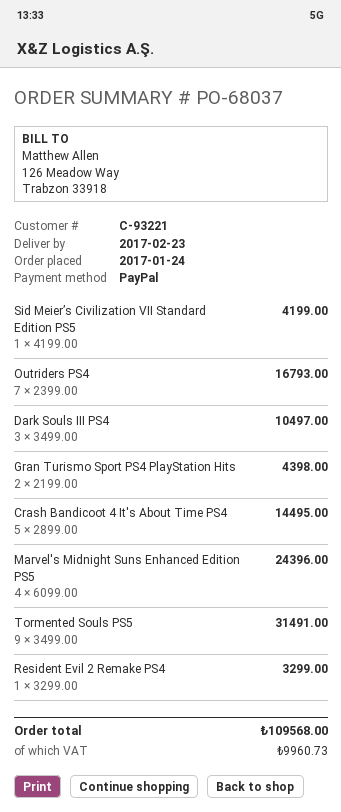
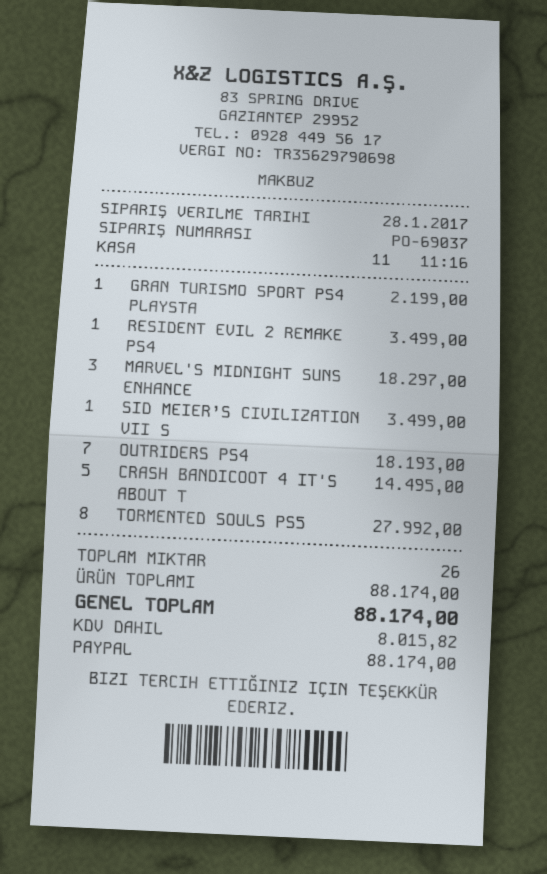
order number: PO-68037 -> PO-69037
order date: 2017-01-24 -> 2017-01-28
Sid Meier’s Civilization VII Standard Edition PS5: 1 for 4199.00 -> 1 for 3499.00
Outriders PS4: 7 for 16793.00 -> 7 for 18193.00
Dark Souls III PS4: 3 for 10497.00 -> none
Gran Turismo Sport PS4 PlayStation Hits: 2 for 4398.00 -> 1 for 2199.00
Marvel's Midnight Suns Enhanced Edition PS5: 4 for 24396.00 -> 3 for 18297.00
Tormented Souls PS5: 9 for 31491.00 -> 8 for 27992.00
Resident Evil 2 Remake PS4: 1 for 3299.00 -> 1 for 3499.00
tax: 9960.73 -> 8015.82
total: 109568.00 -> 88174.00

